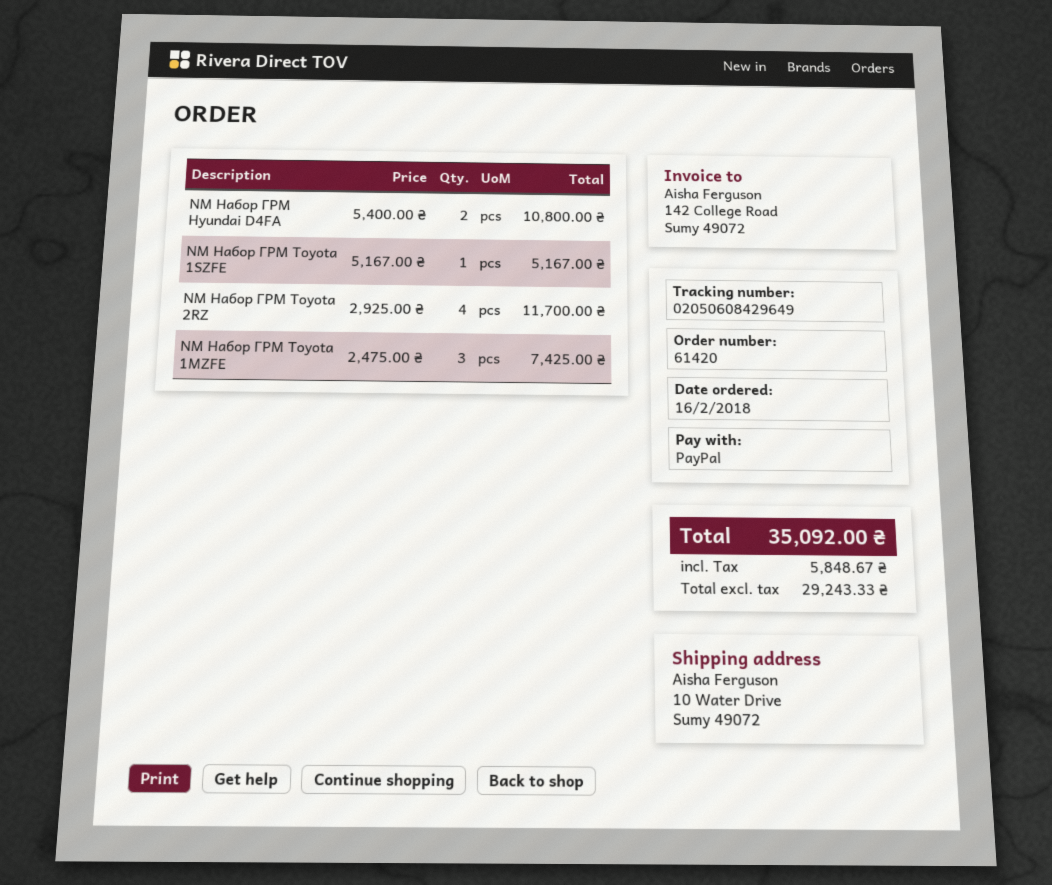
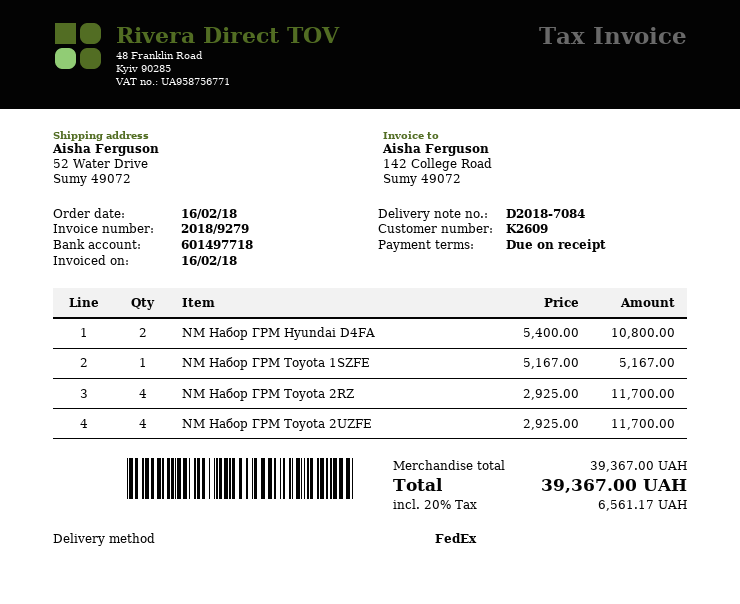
ship to: 10 Water Drive, Sumy 49072 -> 52 Water Drive, Sumy 49072
NM Набор ГРМ Toyota 1MZFE: 3 x 2475.00 = 7425.00 -> none
NM Набор ГРМ Toyota 2UZFE: none -> 4 x 2925.00 = 11700.00
tax: 5848.67 -> 6561.17
total: 35092.00 -> 39367.00

